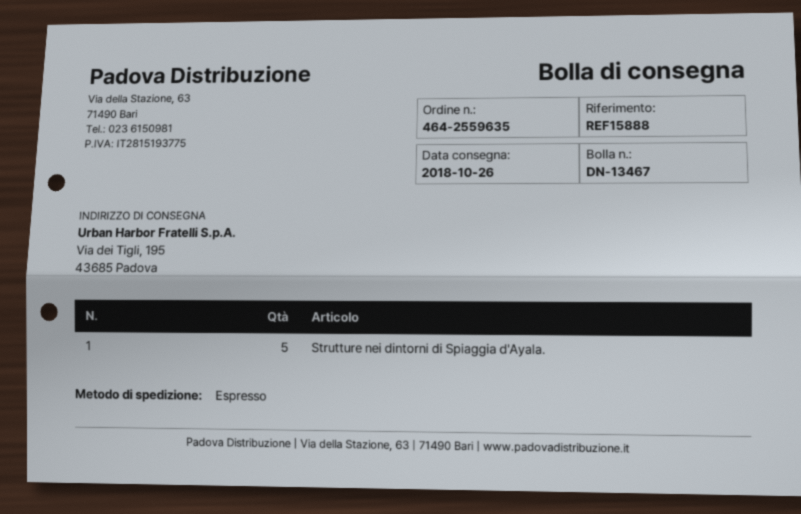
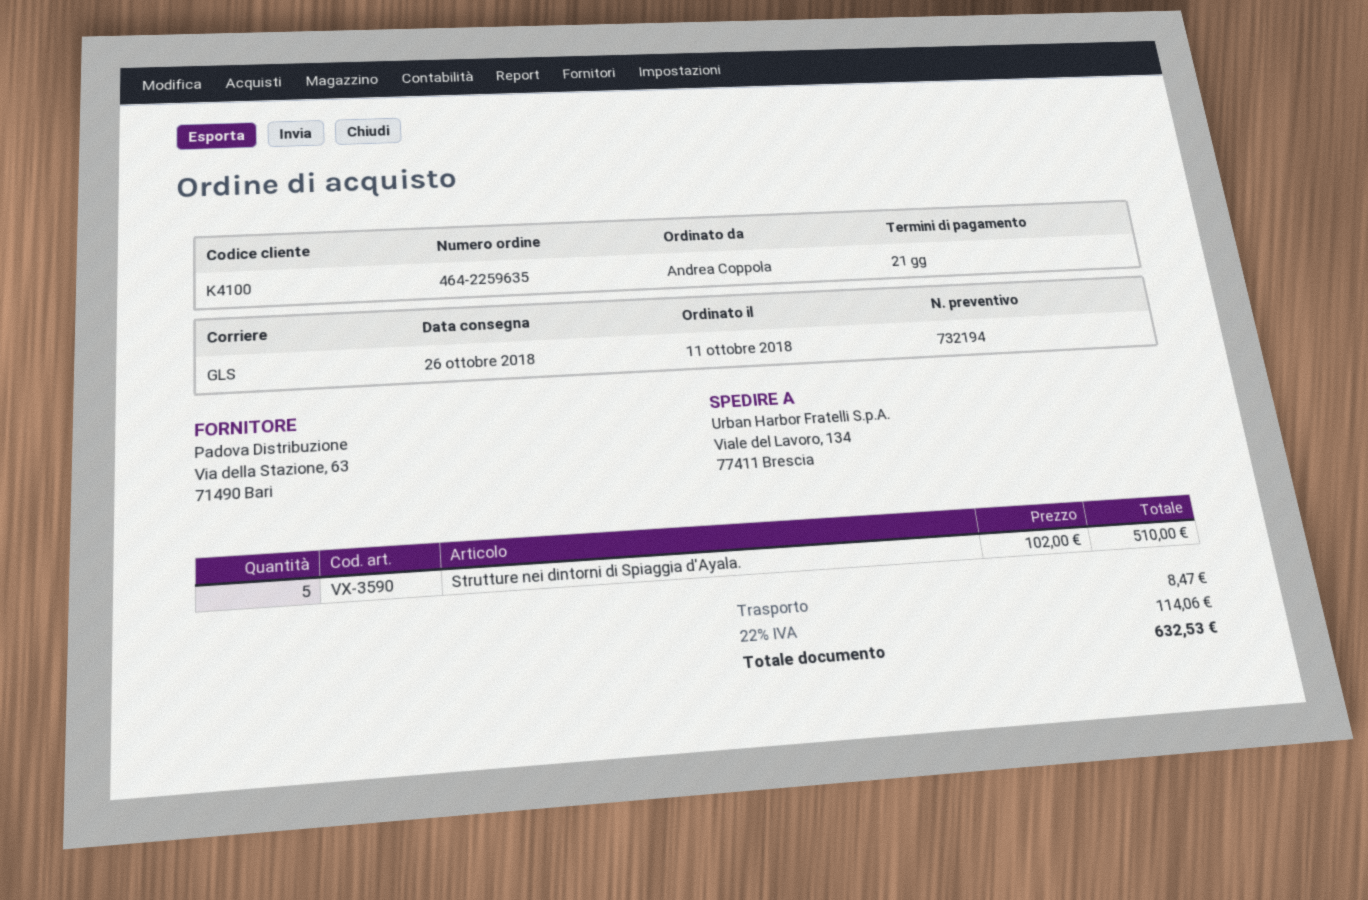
order number: 464-2559635 -> 464-2259635
shipping method: express -> GLS
ship to: Via dei Tigli, 195, 43685 Padova -> Viale del Lavoro, 134, 77411 Brescia

